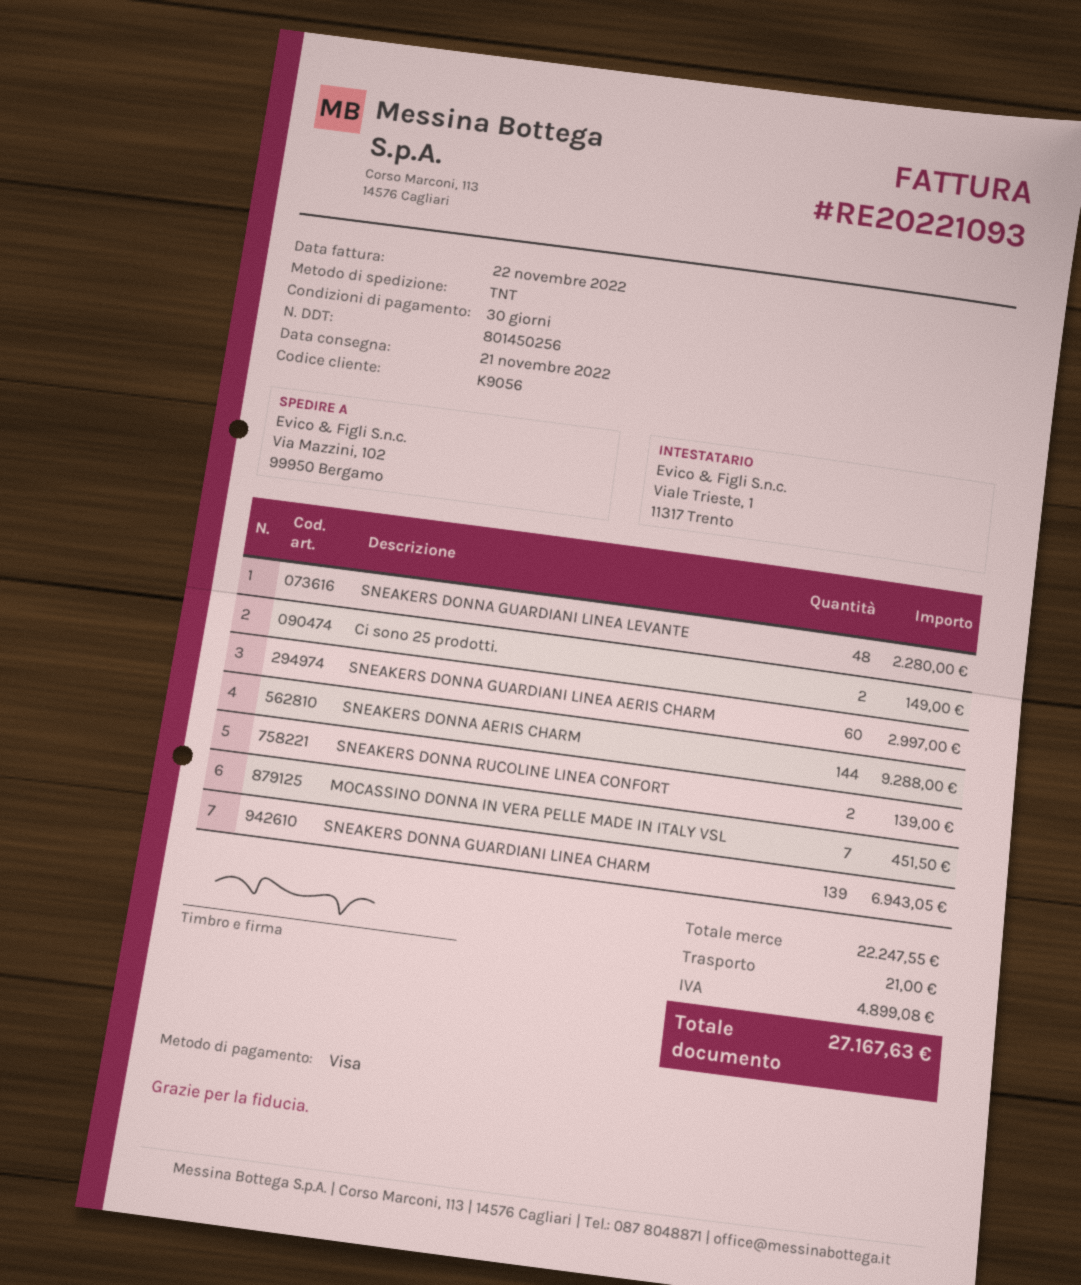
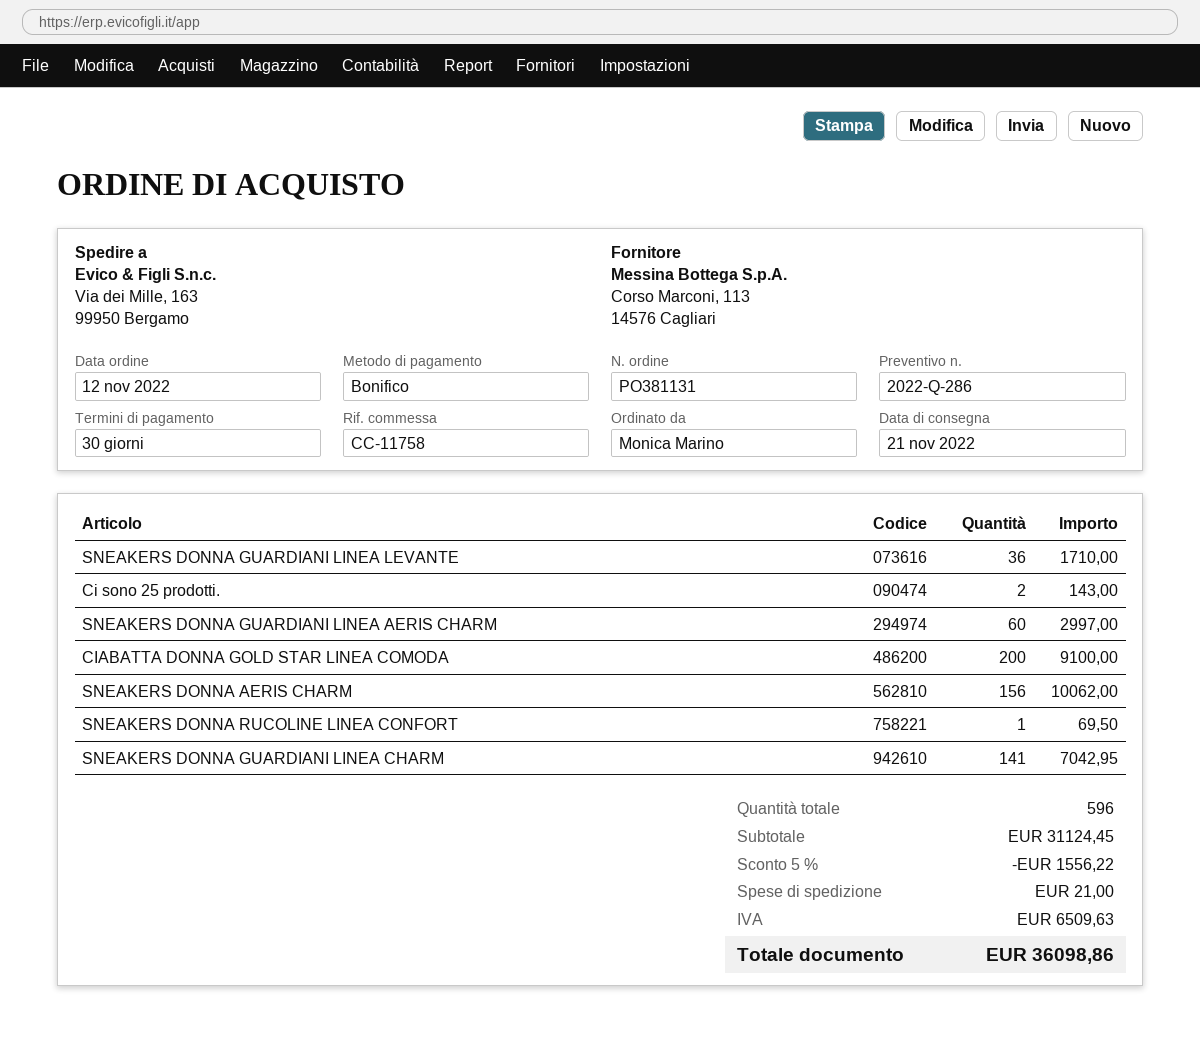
payment method: Visa -> bank transfer
ship to: Via Mazzini, 102, 99950 Bergamo -> Via dei Mille, 163, 99950 Bergamo
SNEAKERS DONNA GUARDIANI LINEA LEVANTE: 48 for 2280.00 -> 36 for 1710.00
Ci sono 25 prodotti.: 2 for 149.00 -> 2 for 143.00
SNEAKERS DONNA AERIS CHARM: 144 for 9288.00 -> 156 for 10062.00
SNEAKERS DONNA RUCOLINE LINEA CONFORT: 2 for 139.00 -> 1 for 69.50
MOCASSINO DONNA IN VERA PELLE MADE IN ITALY VSL: 7 for 451.50 -> none
SNEAKERS DONNA GUARDIANI LINEA CHARM: 139 for 6943.05 -> 141 for 7042.95
CIABATTA DONNA GOLD STAR LINEA COMODA: none -> 200 for 9100.00
subtotal: 22247.55 -> 31124.45
discount: none -> 5% = 1556.22
tax: 4899.08 -> 6509.63
total: 27167.63 -> 36098.86

